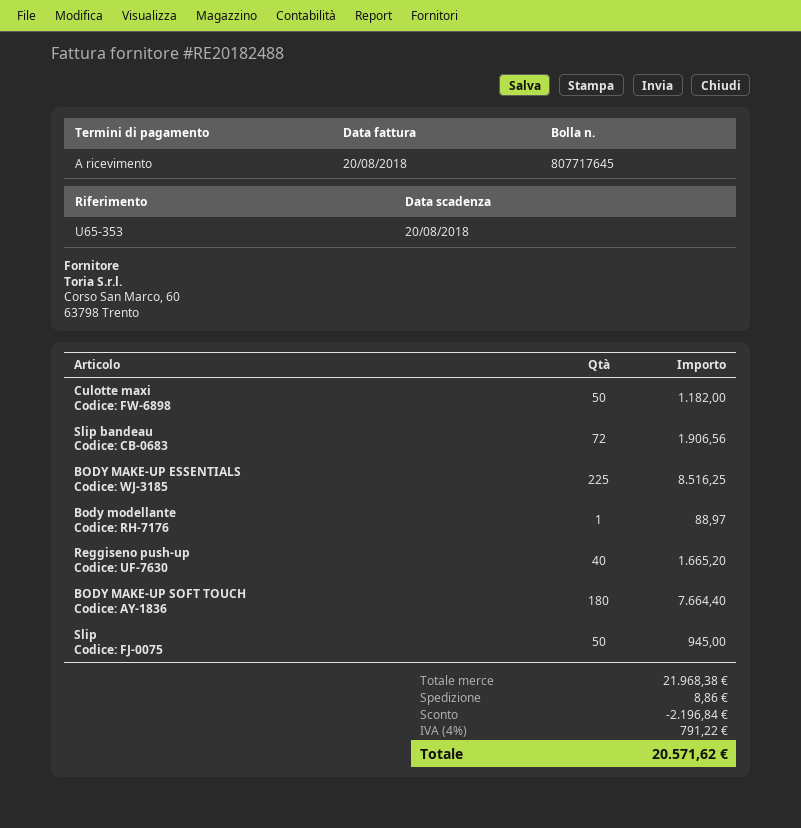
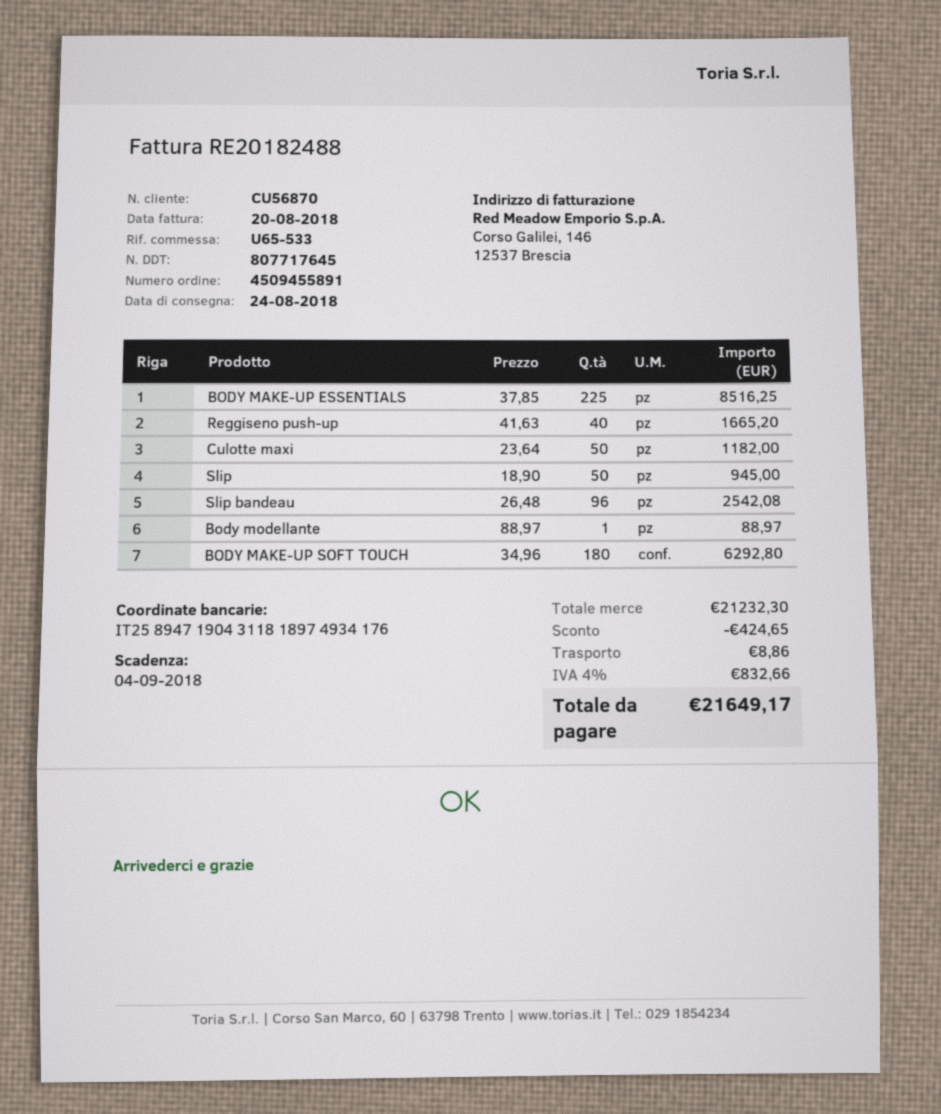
due date: 2018-08-20 -> 2018-09-04
reference: U65-353 -> U65-533
Slip bandeau: 72 for 1906.56 -> 96 for 2542.08
BODY MAKE-UP SOFT TOUCH: 180 for 7664.40 -> 180 for 6292.80
subtotal: 21968.38 -> 21232.30
discount: 2196.84 -> 424.65
tax: 4% = 791.22 -> 4% = 832.66
total: 20571.62 -> 21649.17

